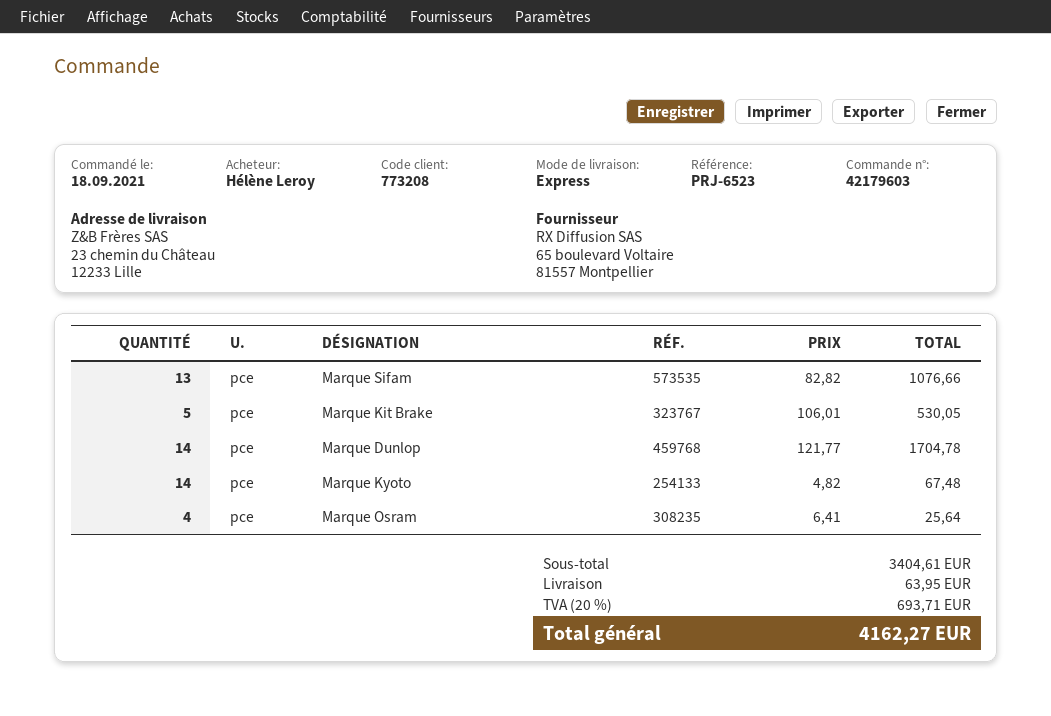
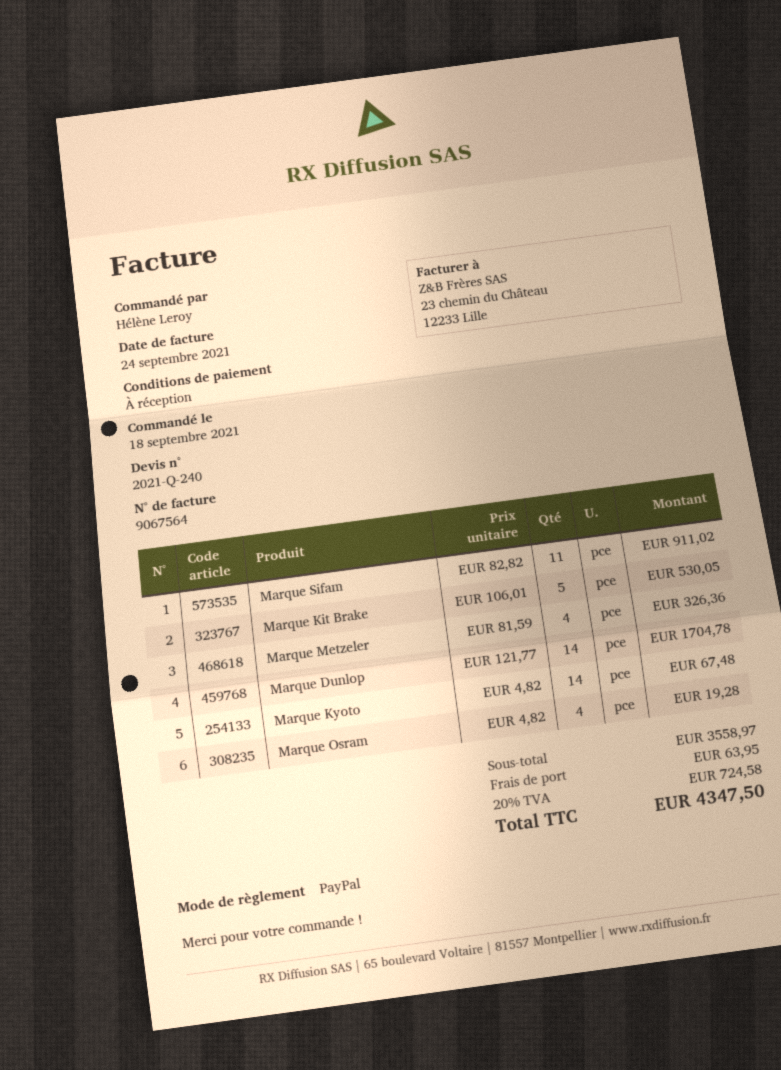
Marque Sifam: 13 x 82.82 = 1076.66 -> 11 x 82.82 = 911.02
Marque Osram: 4 x 6.41 = 25.64 -> 4 x 4.82 = 19.28
Marque Metzeler: none -> 4 x 81.59 = 326.36
subtotal: 3404.61 -> 3558.97
tax: 20% = 693.71 -> 20% = 724.58
total: 4162.27 -> 4347.50

